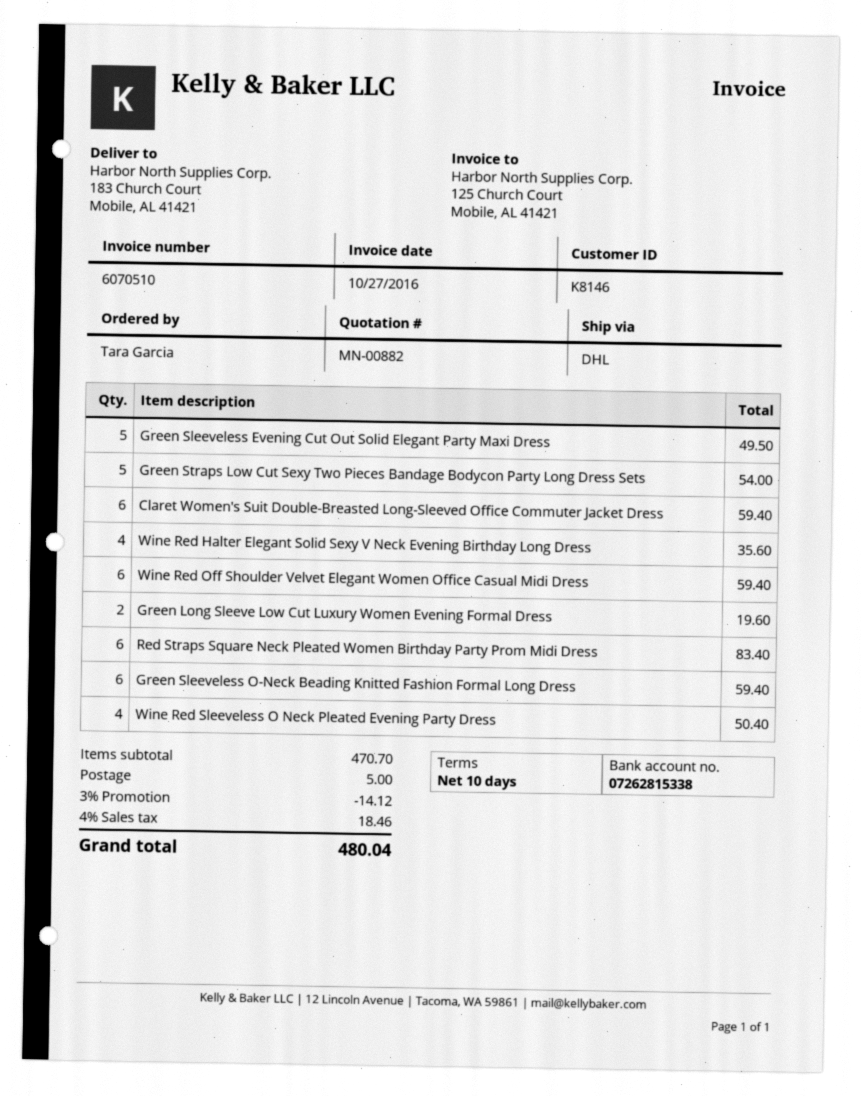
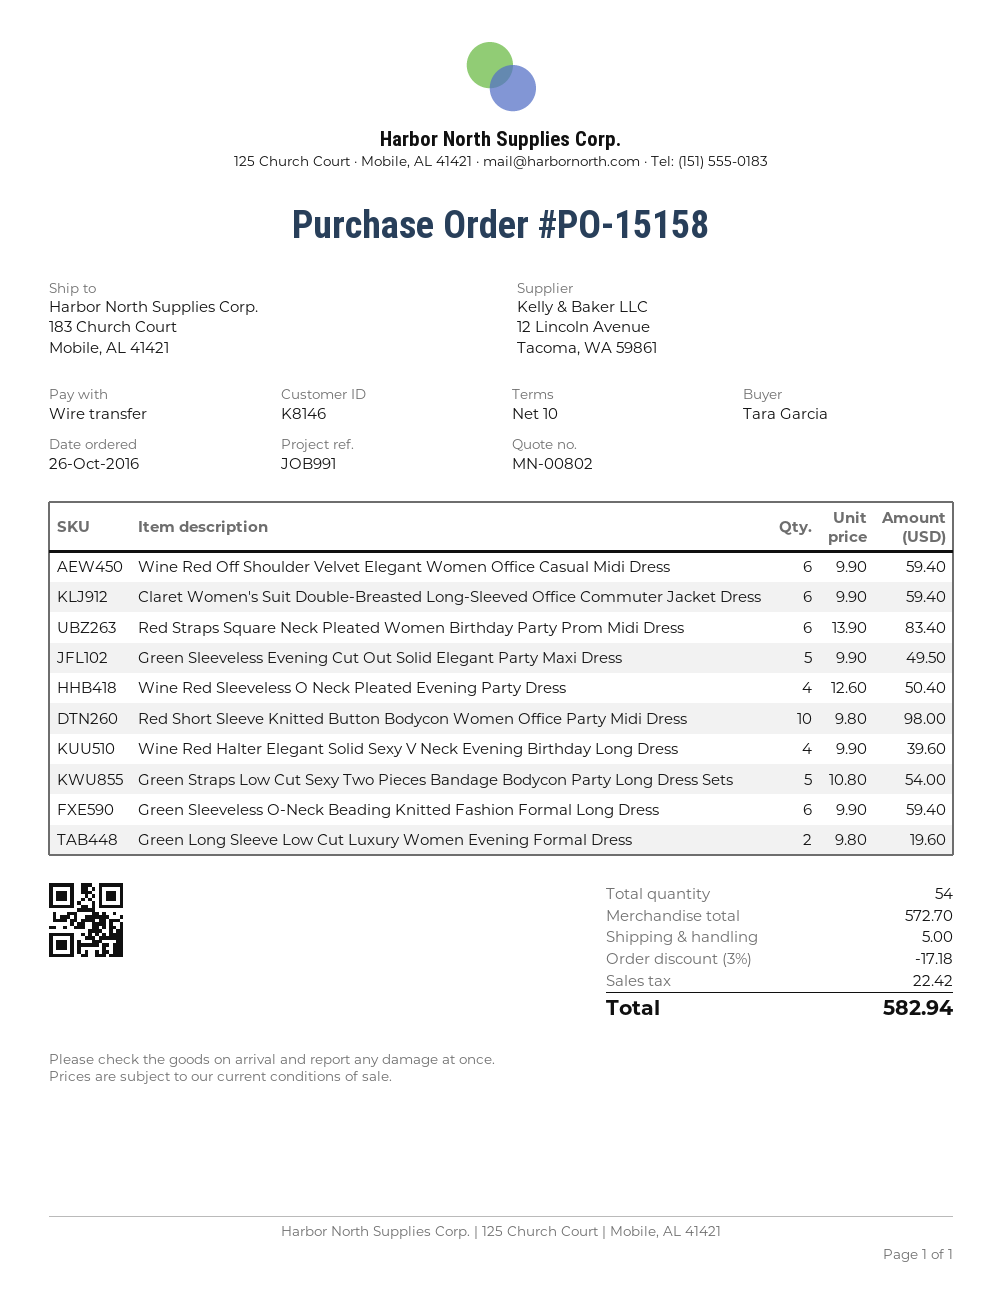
quote number: MN-00882 -> MN-00802
Wine Red Halter Elegant Solid Sexy V Neck Evening Birthday Long Dress: 4 for 35.60 -> 4 for 39.60
Red Short Sleeve Knitted Button Bodycon Women Office Party Midi Dress: none -> 10 for 98.00
subtotal: 470.70 -> 572.70
discount: 3% = 14.12 -> 3% = 17.18
tax: 18.46 -> 22.42
total: 480.04 -> 582.94

